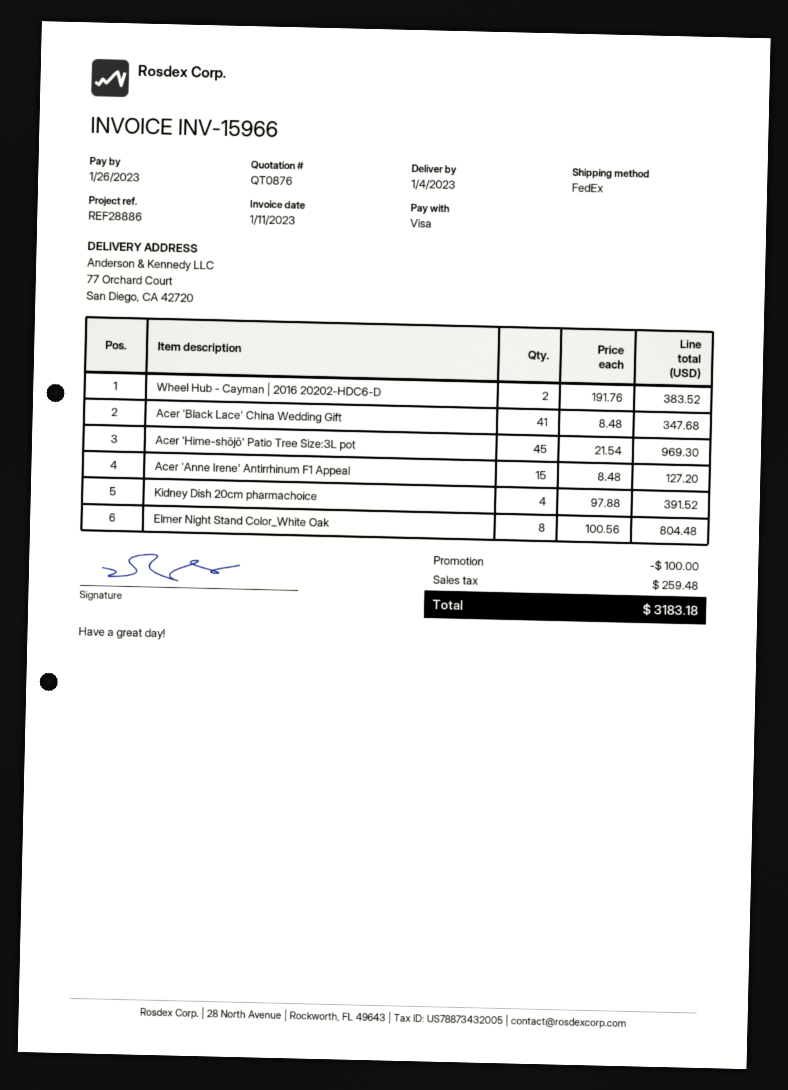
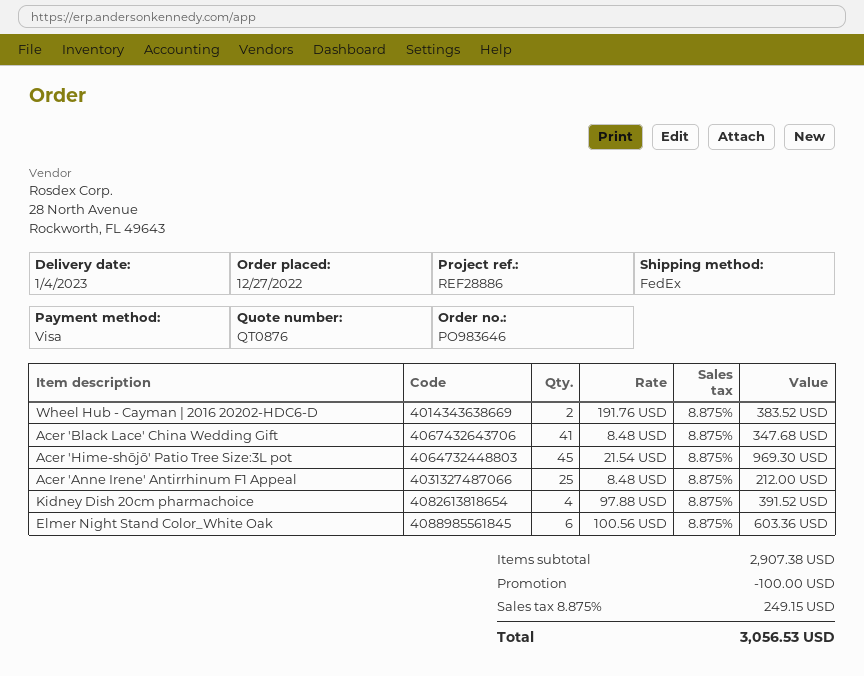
Acer 'Anne Irene' Antirrhinum F1 Appeal: 15 x 8.48 = 127.20 -> 25 x 8.48 = 212.00
Elmer Night Stand Color_White Oak: 8 x 100.56 = 804.48 -> 6 x 100.56 = 603.36
tax: 259.48 -> 249.15
total: 3183.18 -> 3056.53

